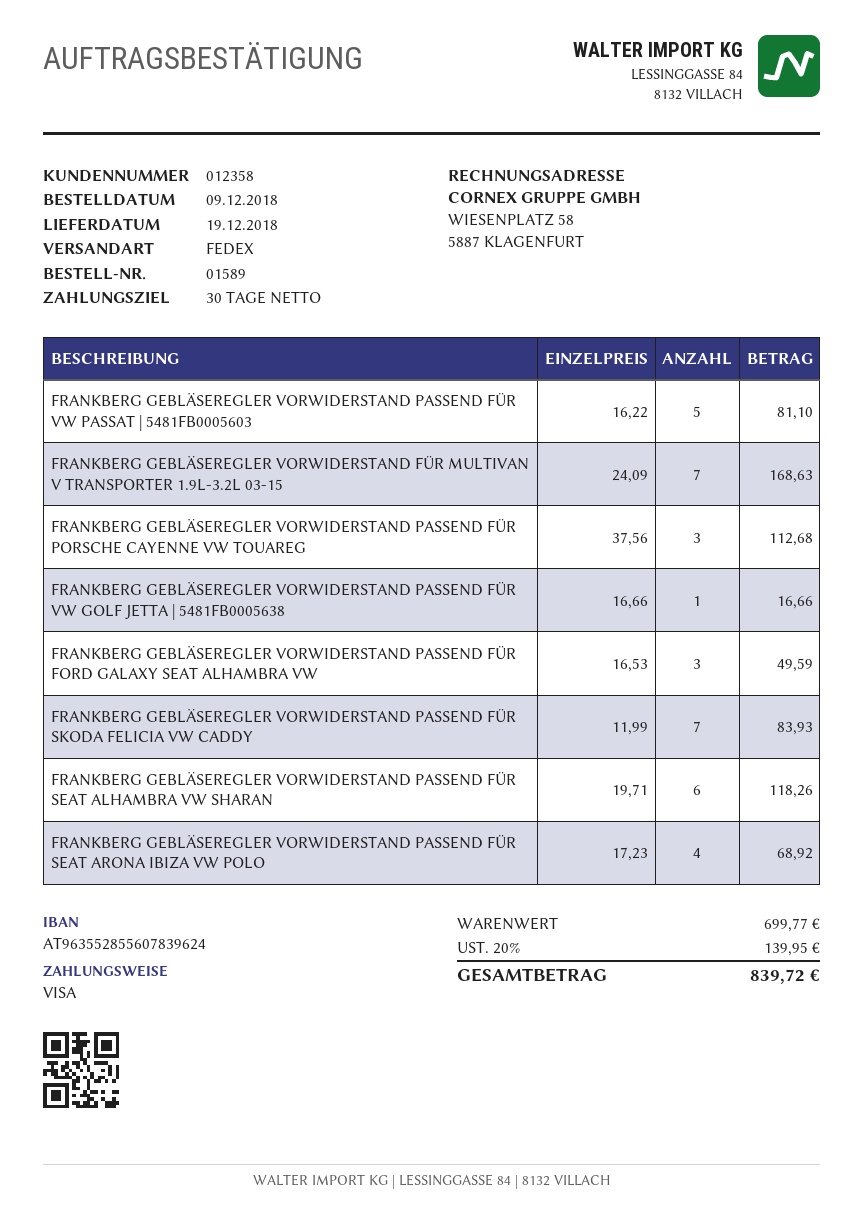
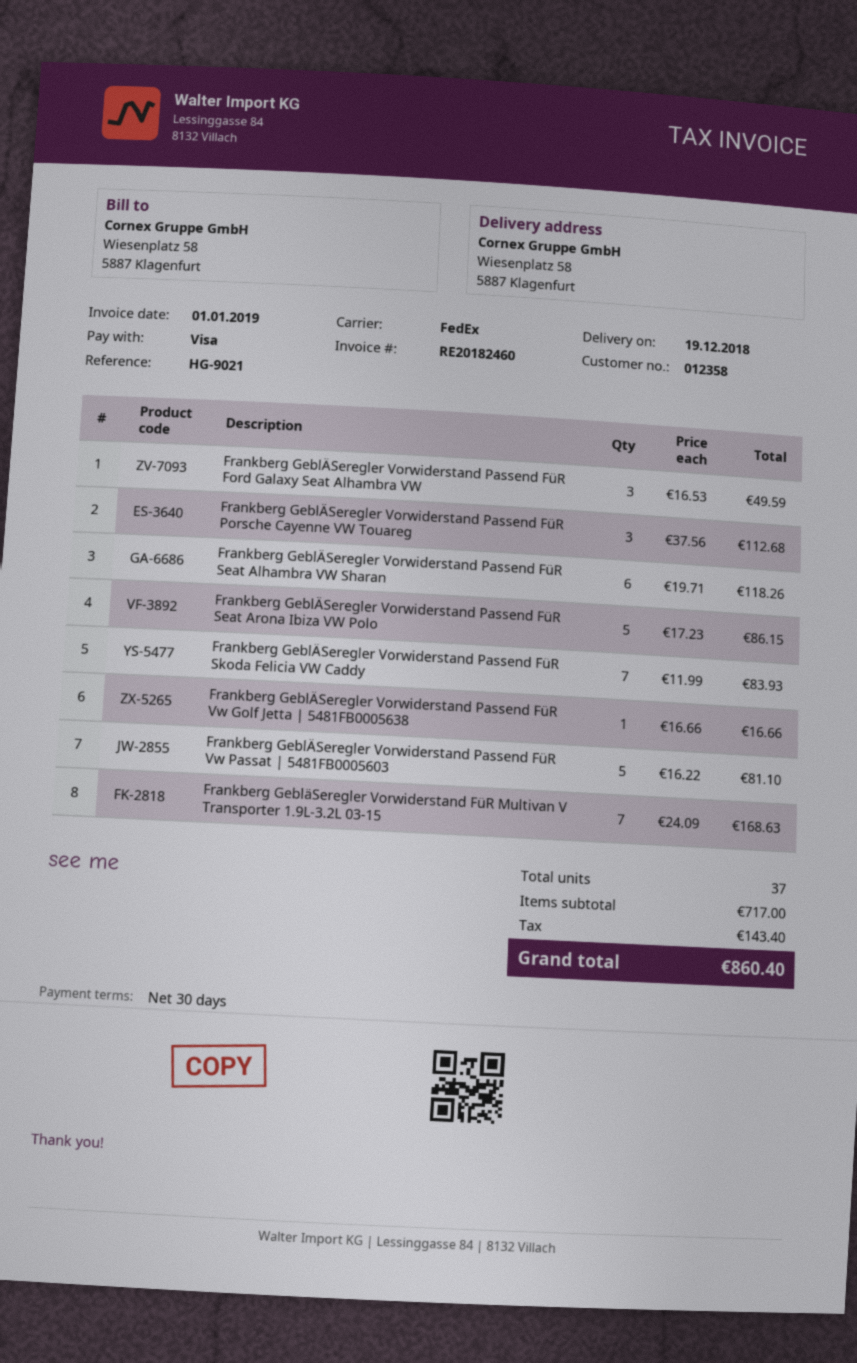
FRANKBERG GEBLÄSEREGLER VORWIDERSTAND PASSEND FÜR SEAT ARONA IBIZA VW POLO: 4 x 17.23 = 68.92 -> 5 x 17.23 = 86.15
subtotal: 699.77 -> 717.00
tax: 139.95 -> 143.40
total: 839.72 -> 860.40

